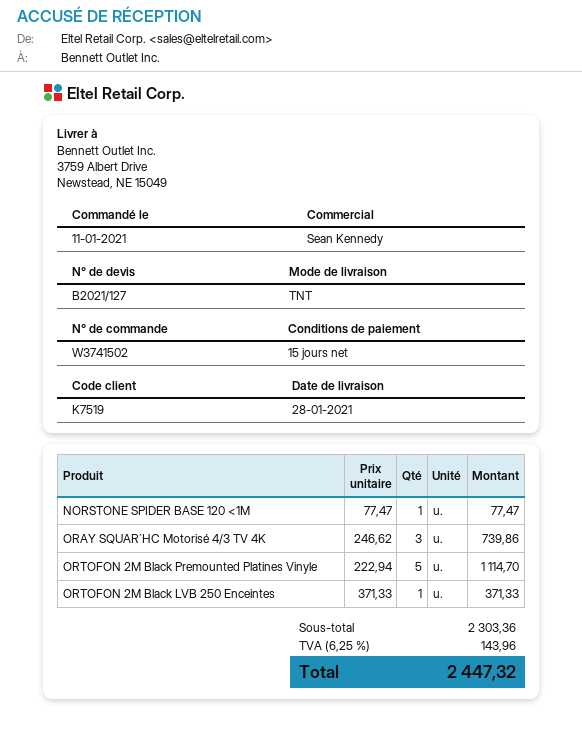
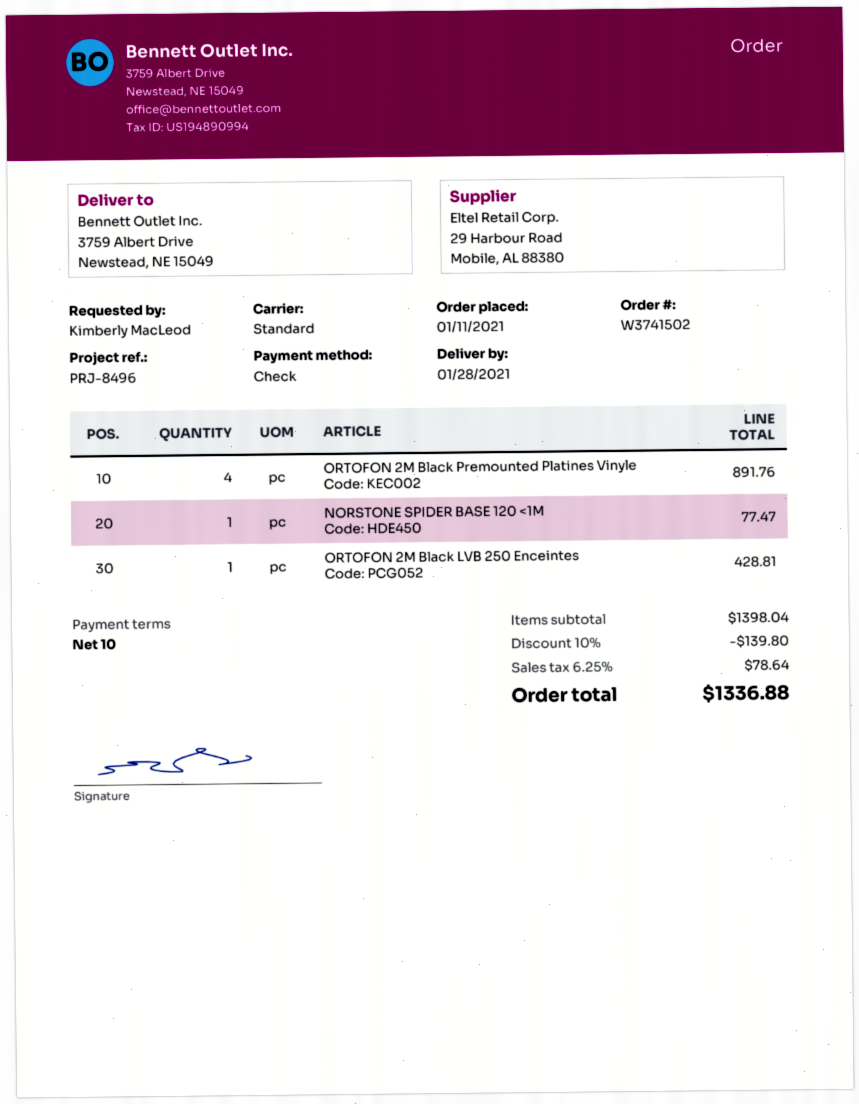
payment terms: 15 days -> 10 days
shipping method: TNT -> standard
ORAY SQUAR´HC Motorisé 4/3 TV 4K: 3 for 739.86 -> none
ORTOFON 2M Black Premounted Platines Vinyle: 5 for 1114.70 -> 4 for 891.76
ORTOFON 2M Black LVB 250 Enceintes: 1 for 371.33 -> 1 for 428.81
subtotal: 2303.36 -> 1398.04
discount: none -> 10% = 139.80
tax: 6.25% = 143.96 -> 6.25% = 78.64
total: 2447.32 -> 1336.88

